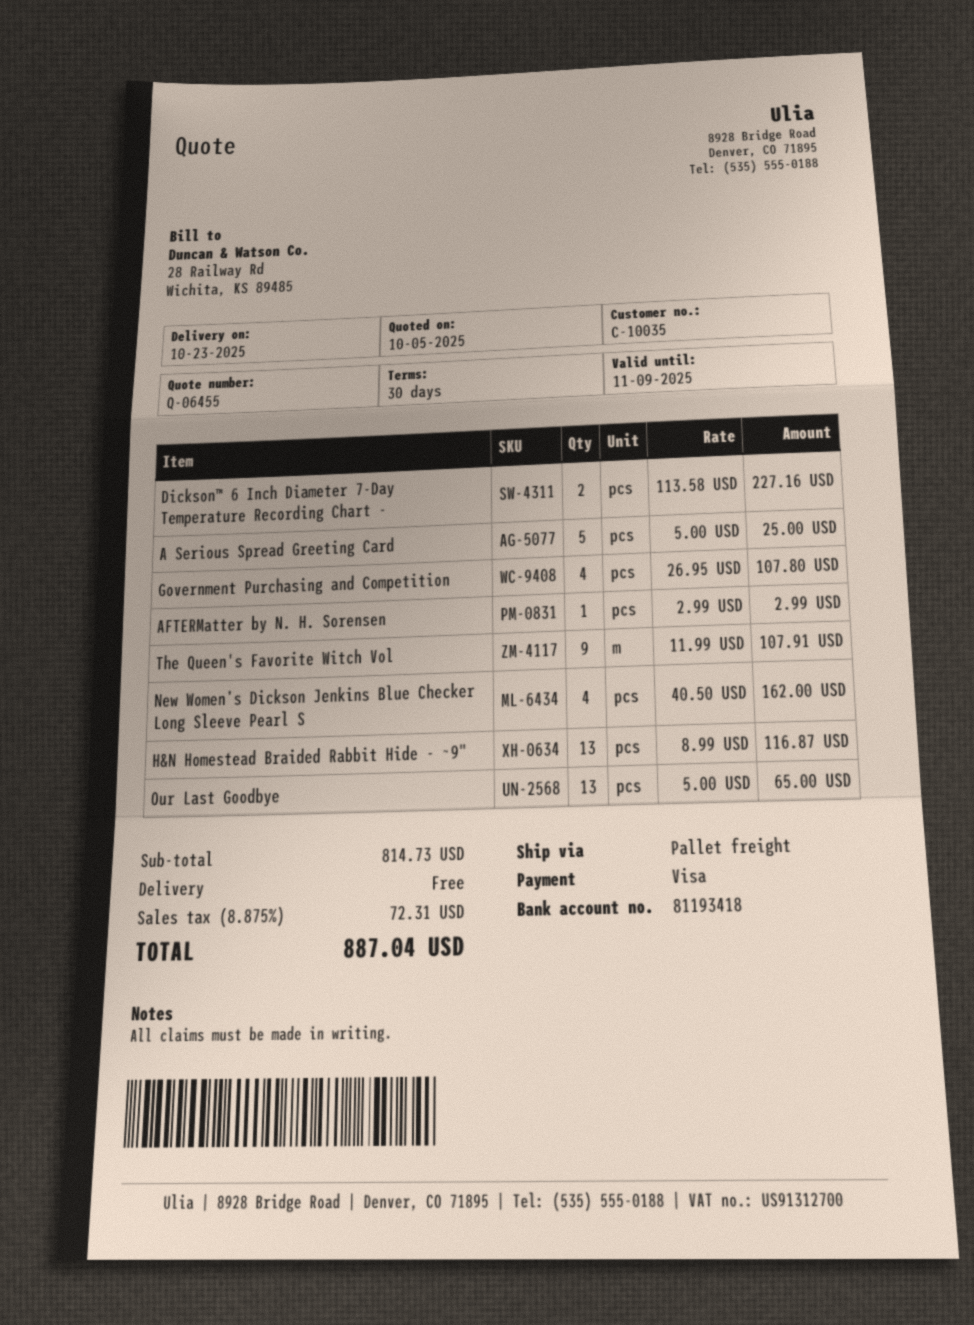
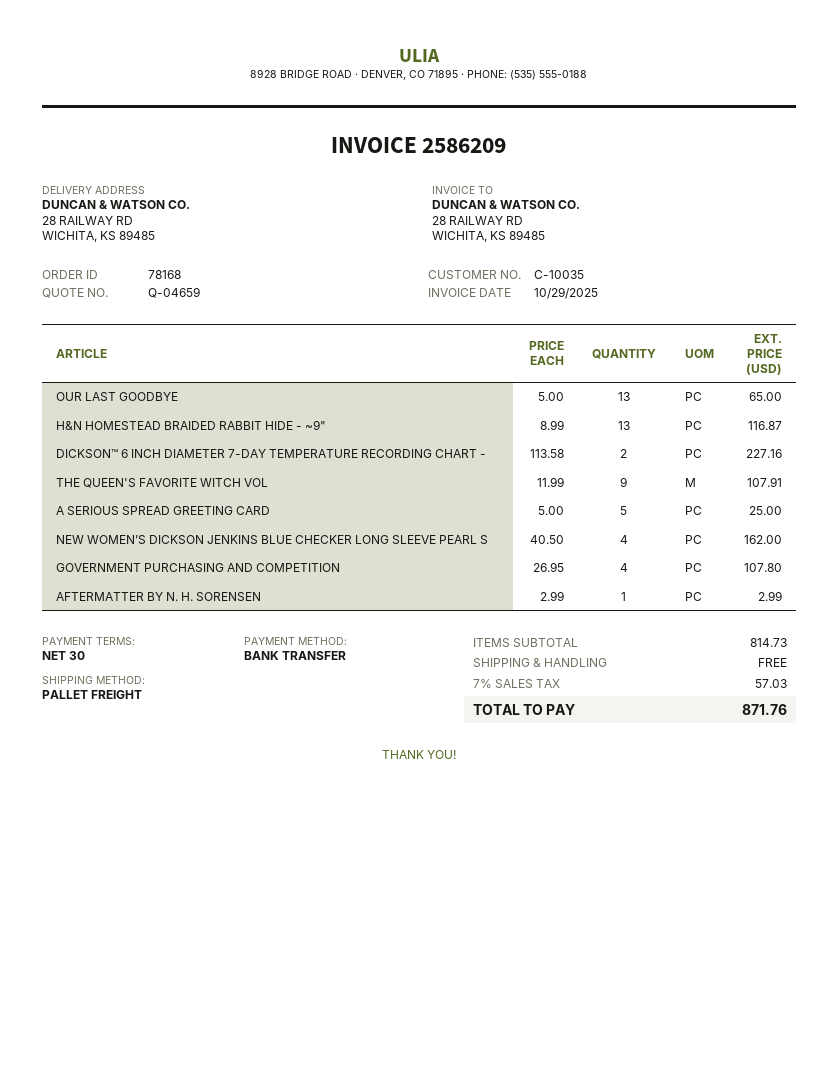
quote number: Q-06455 -> Q-04659
payment method: Visa -> bank transfer
tax: 8.875% = 72.31 -> 7% = 57.03
total: 887.04 -> 871.76

